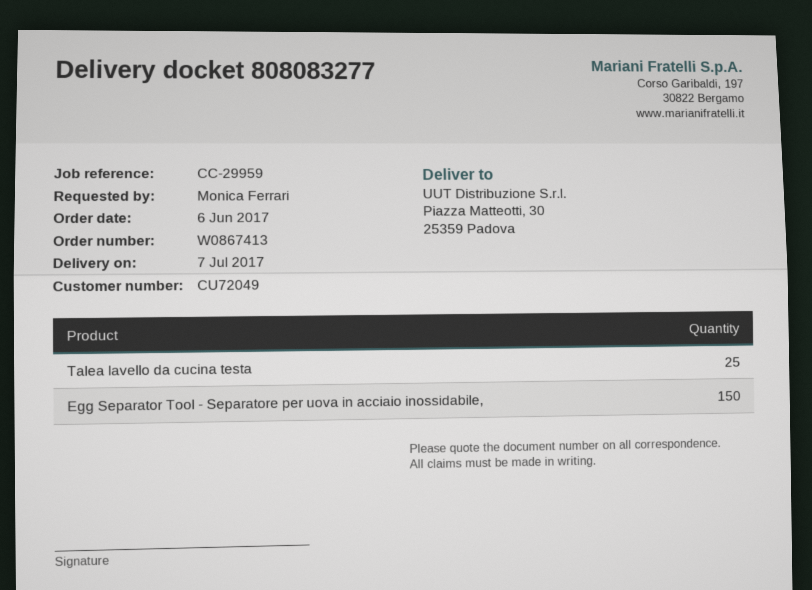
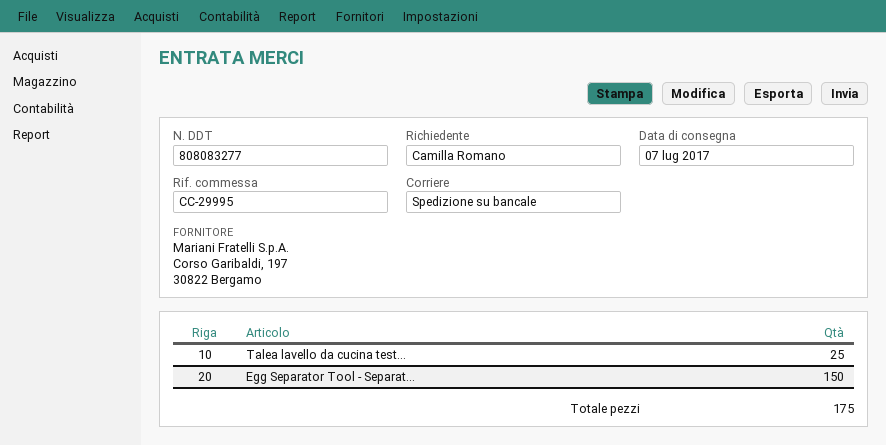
reference: CC-29959 -> CC-29995
ordered by: Monica Ferrari -> Camilla Romano

